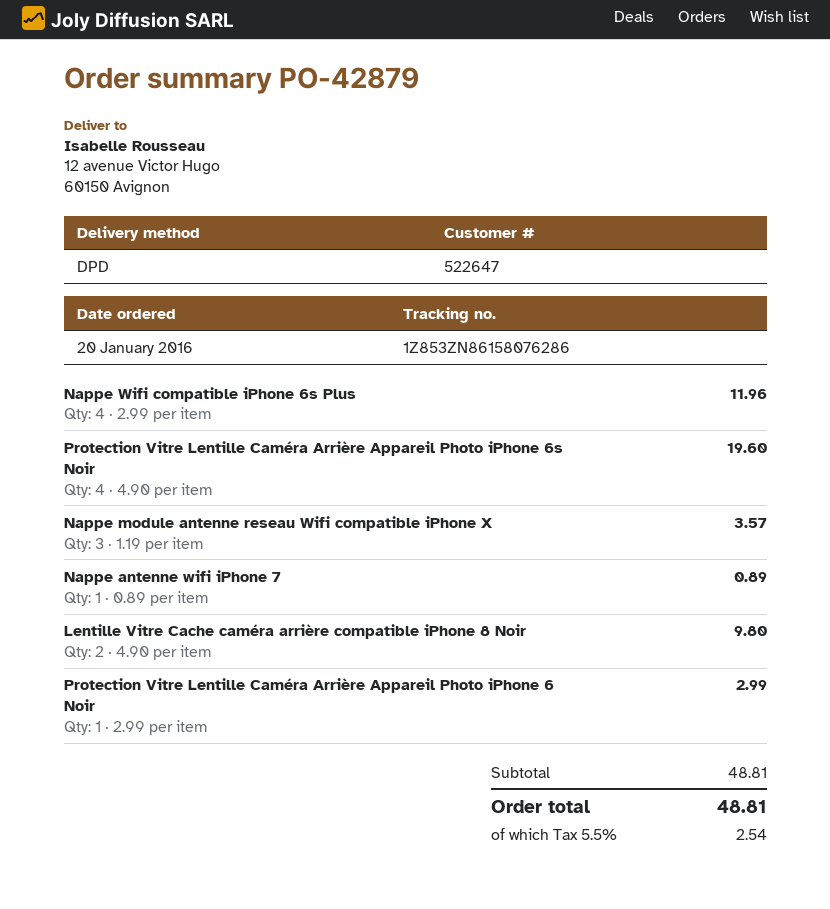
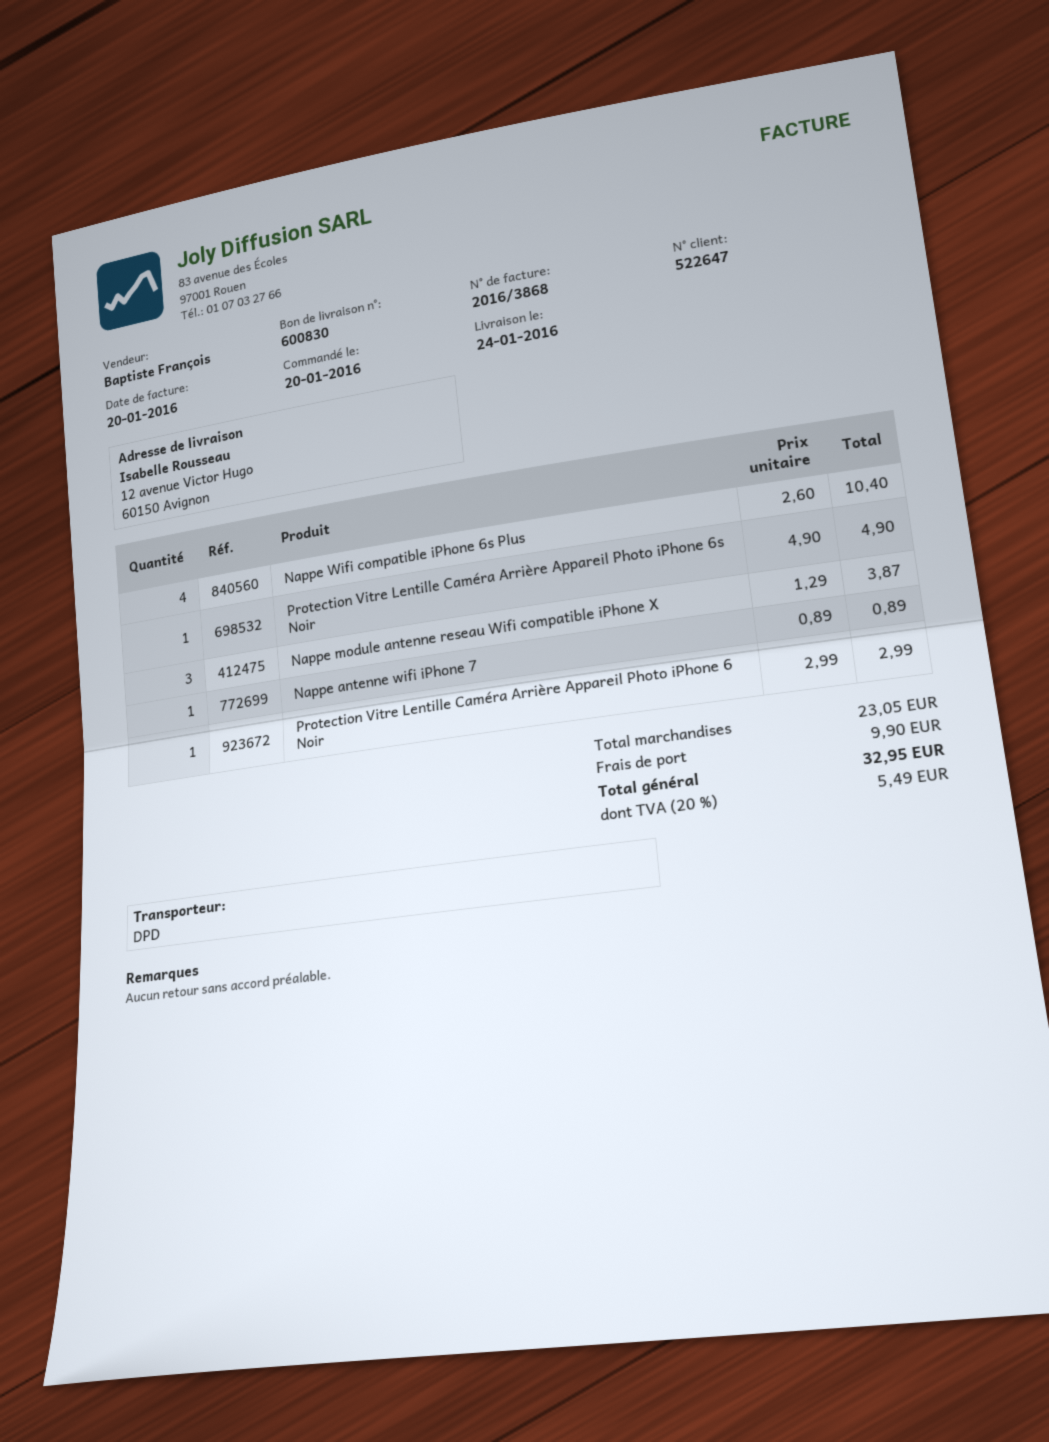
Nappe Wifi compatible iPhone 6s Plus: 4 x 2.99 = 11.96 -> 4 x 2.60 = 10.40
Protection Vitre Lentille Caméra Arrière Appareil Photo iPhone 6s Noir: 4 x 4.90 = 19.60 -> 1 x 4.90 = 4.90
Nappe module antenne reseau Wifi compatible iPhone X: 3 x 1.19 = 3.57 -> 3 x 1.29 = 3.87
Lentille Vitre Cache caméra arrière compatible iPhone 8 Noir: 2 x 4.90 = 9.80 -> none
subtotal: 48.81 -> 23.05
shipping: none -> 9.90
tax: 5.5% = 2.54 -> 20% = 5.49
total: 48.81 -> 32.95

